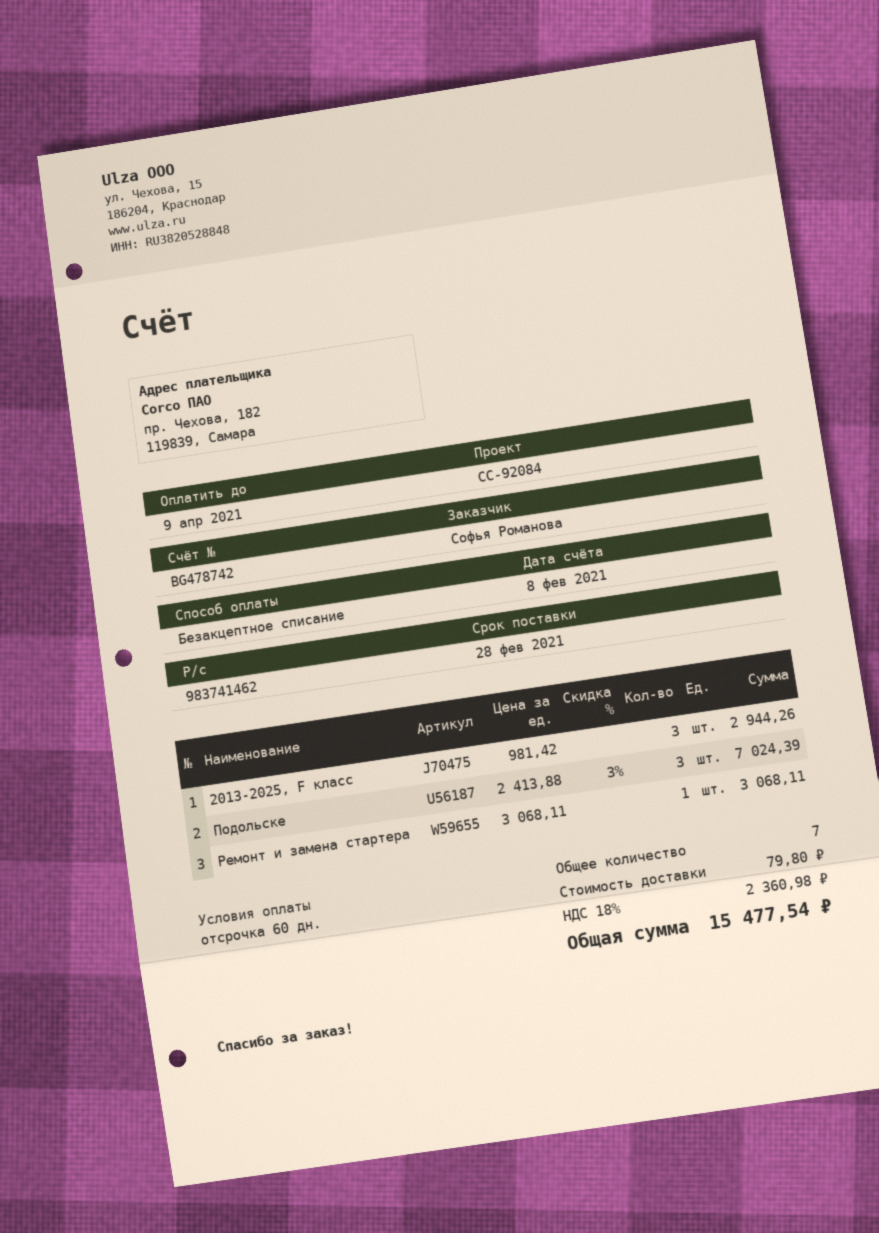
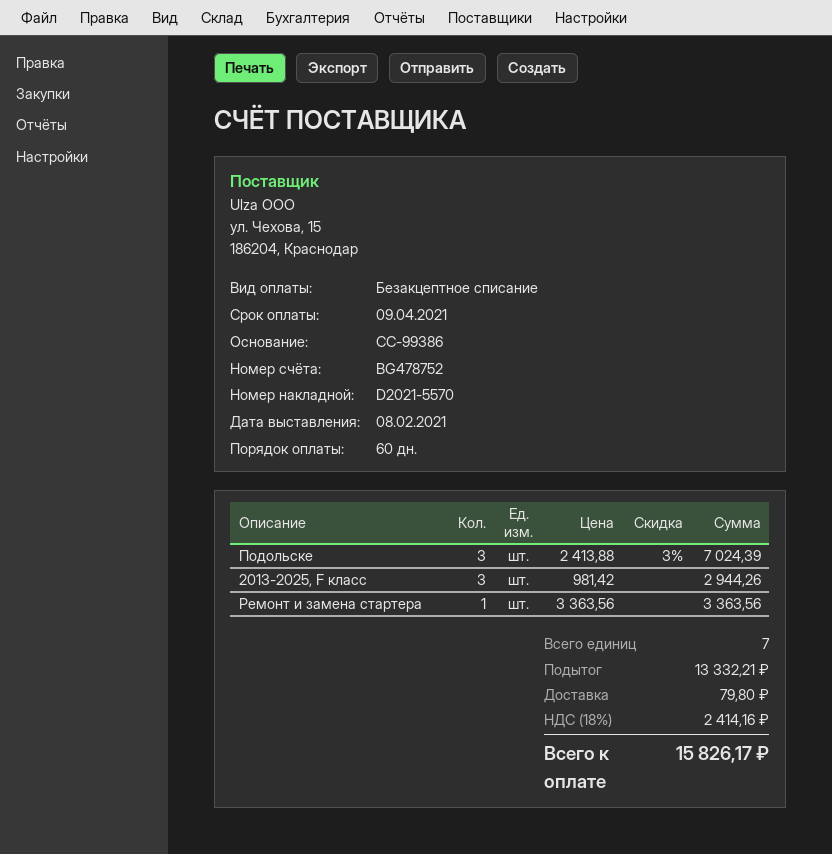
invoice number: BG478742 -> BG478752
reference: CC-92084 -> CC-99386
Ремонт и замена стартера: 1 x 3068.11 = 3068.11 -> 1 x 3363.56 = 3363.56
tax: 18% = 2360.98 -> 18% = 2414.16
total: 15477.54 -> 15826.17

